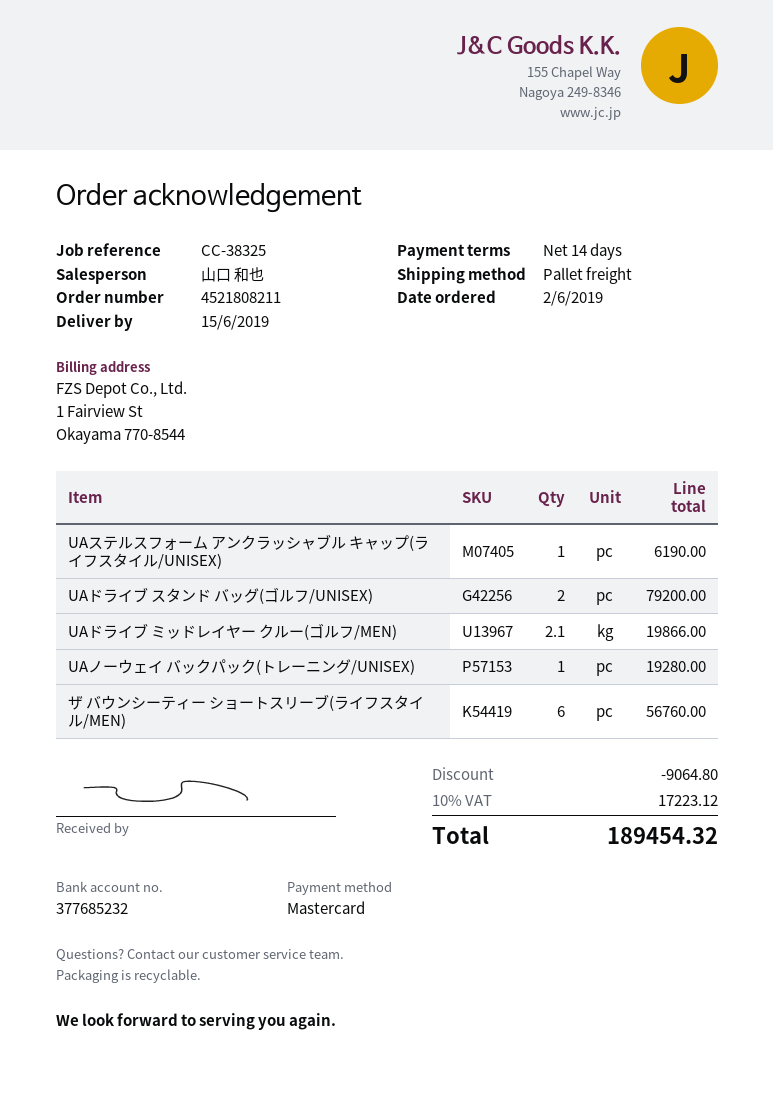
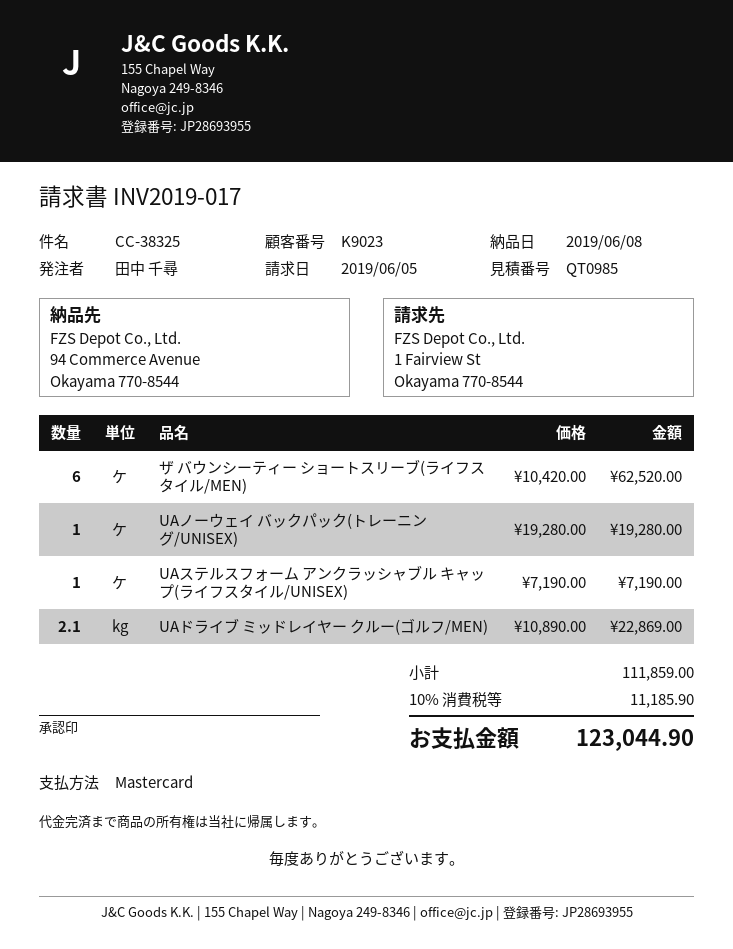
delivery date: 2019-06-15 -> 2019-06-08
UAステルスフォーム アンクラッシャブル キャップ(ライフスタイル/UNISEX): 1 for 6190.00 -> 1 for 7190.00
UAドライブ スタンド バッグ(ゴルフ/UNISEX): 2 for 79200.00 -> none
UAドライブ ミッドレイヤー クルー(ゴルフ/MEN): 2.1 for 19866.00 -> 2.1 for 22869.00
ザ バウンシーティー ショートスリーブ(ライフスタイル/MEN): 6 for 56760.00 -> 6 for 62520.00
discount: 9064.80 -> none
tax: 10% = 17223.12 -> 10% = 11185.90
total: 189454.32 -> 123044.90

